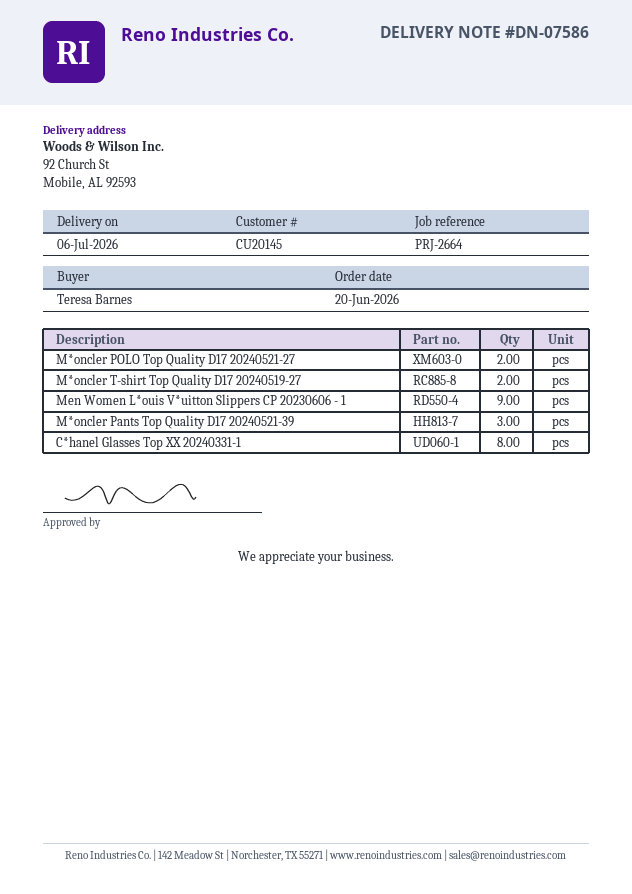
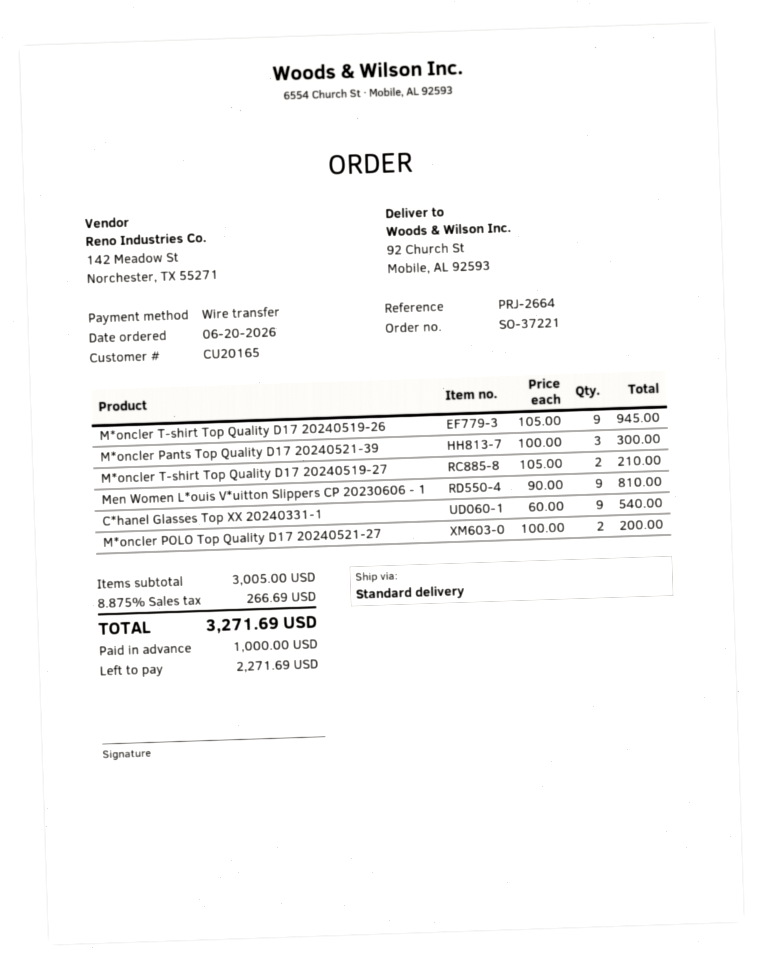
customer number: CU20145 -> CU20165
C*hanel Glasses Top XX 20240331-1: 8 -> 9
M*oncler T-shirt Top Quality D17 20240519-26: none -> 9

